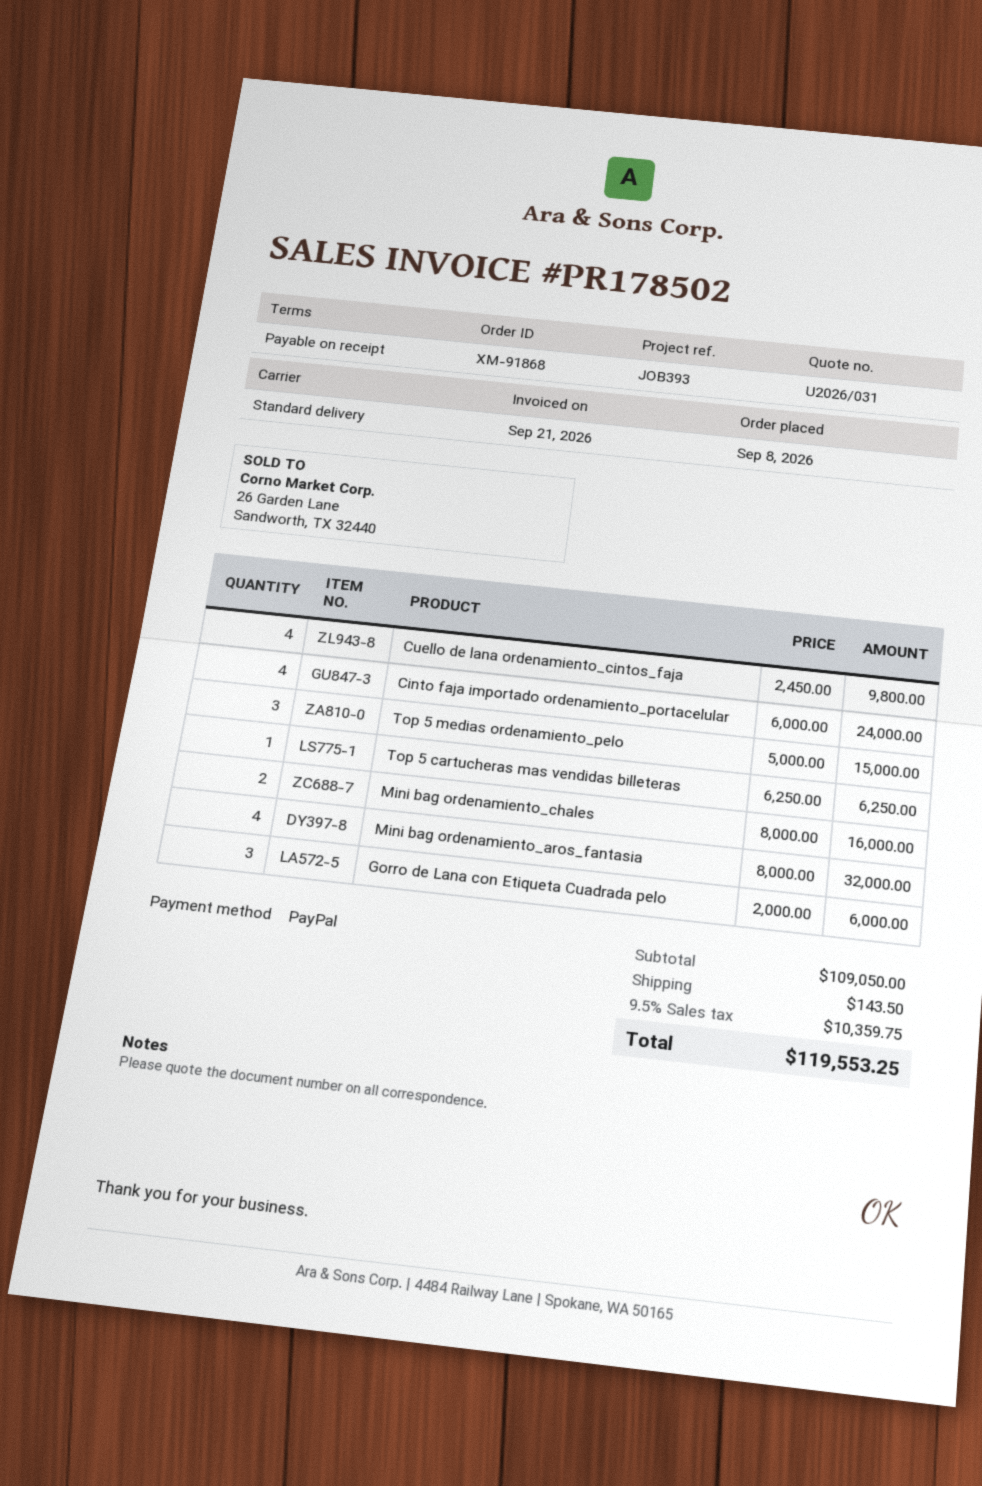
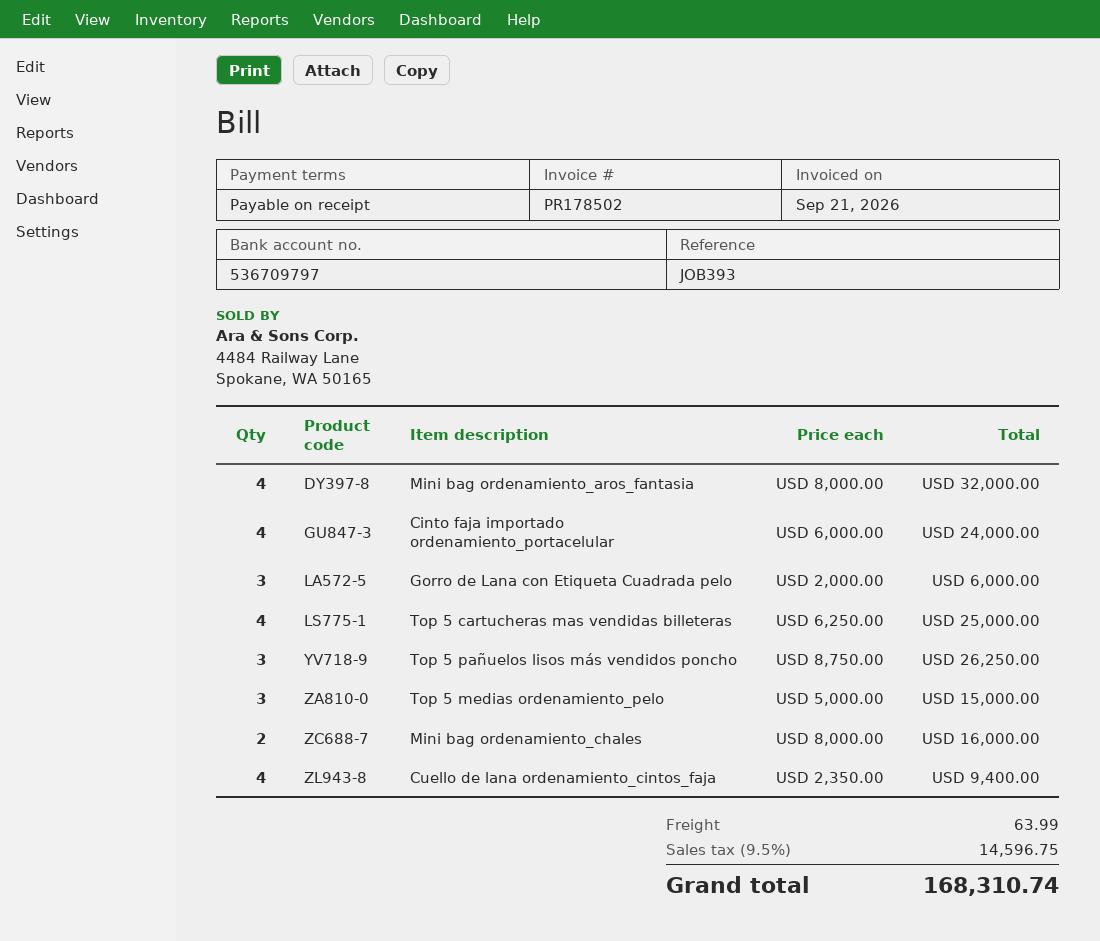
Cuello de lana ordenamiento_cintos_faja: 4 x 2450.00 = 9800.00 -> 4 x 2350.00 = 9400.00
Top 5 cartucheras mas vendidas billeteras: 1 x 6250.00 = 6250.00 -> 4 x 6250.00 = 25000.00
Top 5 pañuelos lisos más vendidos poncho: none -> 3 x 8750.00 = 26250.00
shipping: 143.50 -> 63.99
tax: 9.5% = 10359.75 -> 9.5% = 14596.75
total: 119553.25 -> 168310.74

